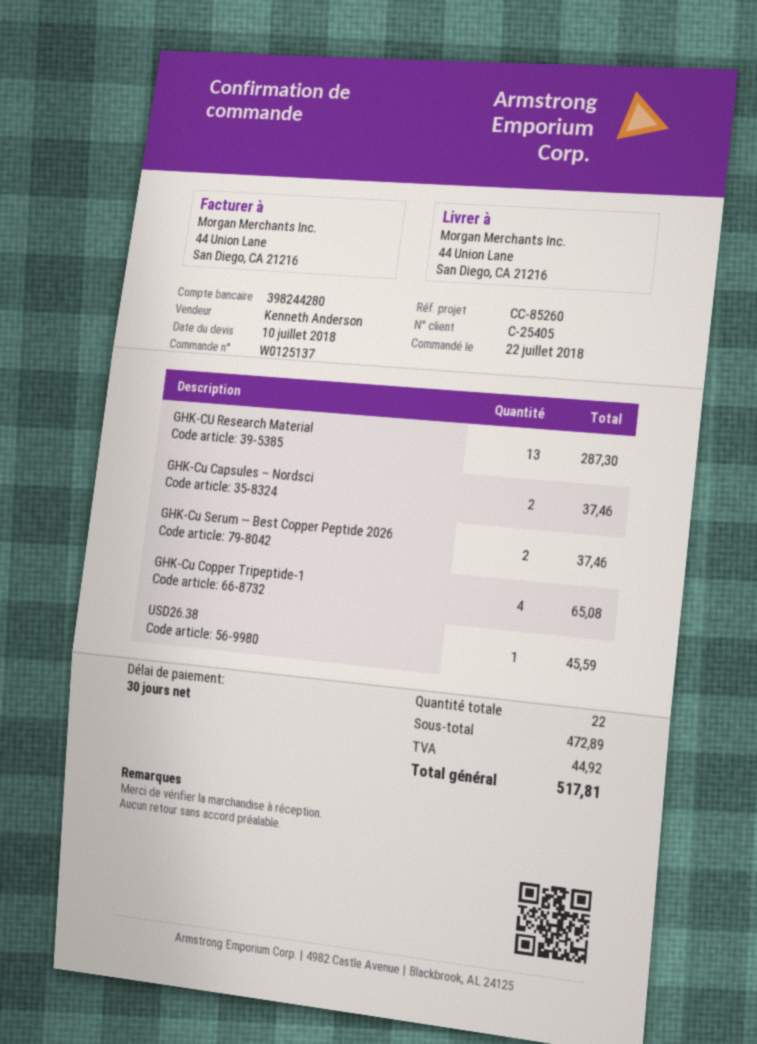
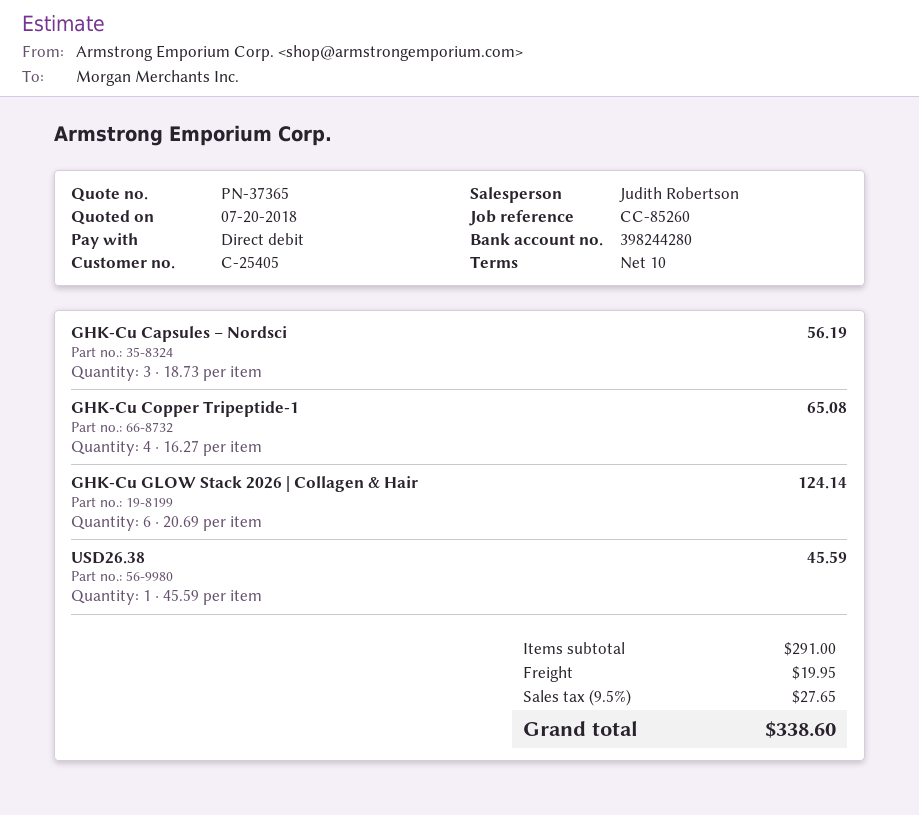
quote date: 2018-07-10 -> 2018-07-20
payment terms: 30 days -> 10 days
sales rep: Kenneth Anderson -> Judith Robertson
GHK-CU Research Material: 13 for 287.30 -> none
GHK-Cu Capsules – Nordsci: 2 for 37.46 -> 3 for 56.19
GHK-Cu Serum — Best Copper Peptide 2026: 2 for 37.46 -> none
GHK-Cu GLOW Stack 2026 | Collagen & Hair: none -> 6 for 124.14
subtotal: 472.89 -> 291.00
shipping: none -> 19.95
tax: 44.92 -> 27.65
total: 517.81 -> 338.60

